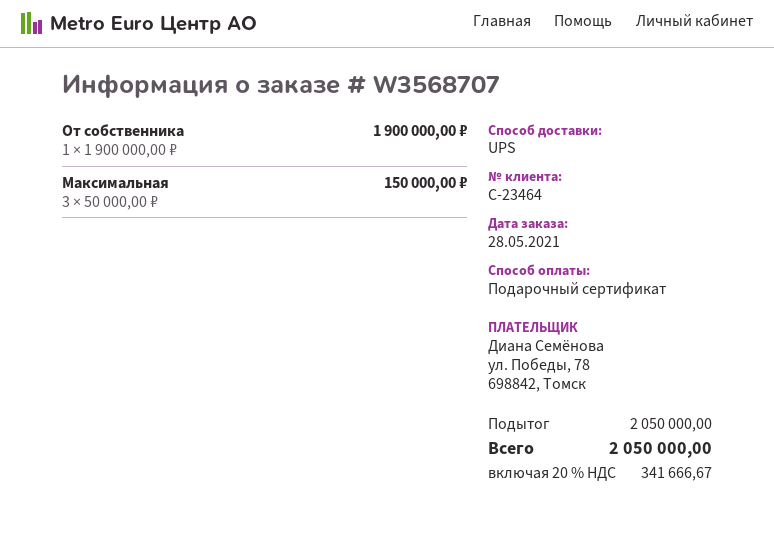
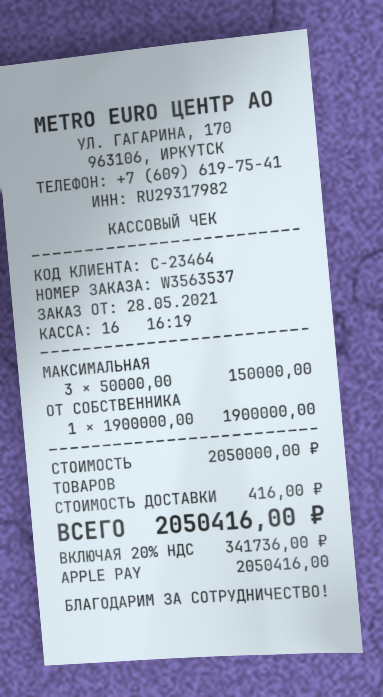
order number: W3568707 -> W3563537
payment method: gift card -> Apple Pay
shipping: none -> 416.00
tax: 20% = 341666.67 -> 20% = 341736.00
total: 2050000.00 -> 2050416.00

